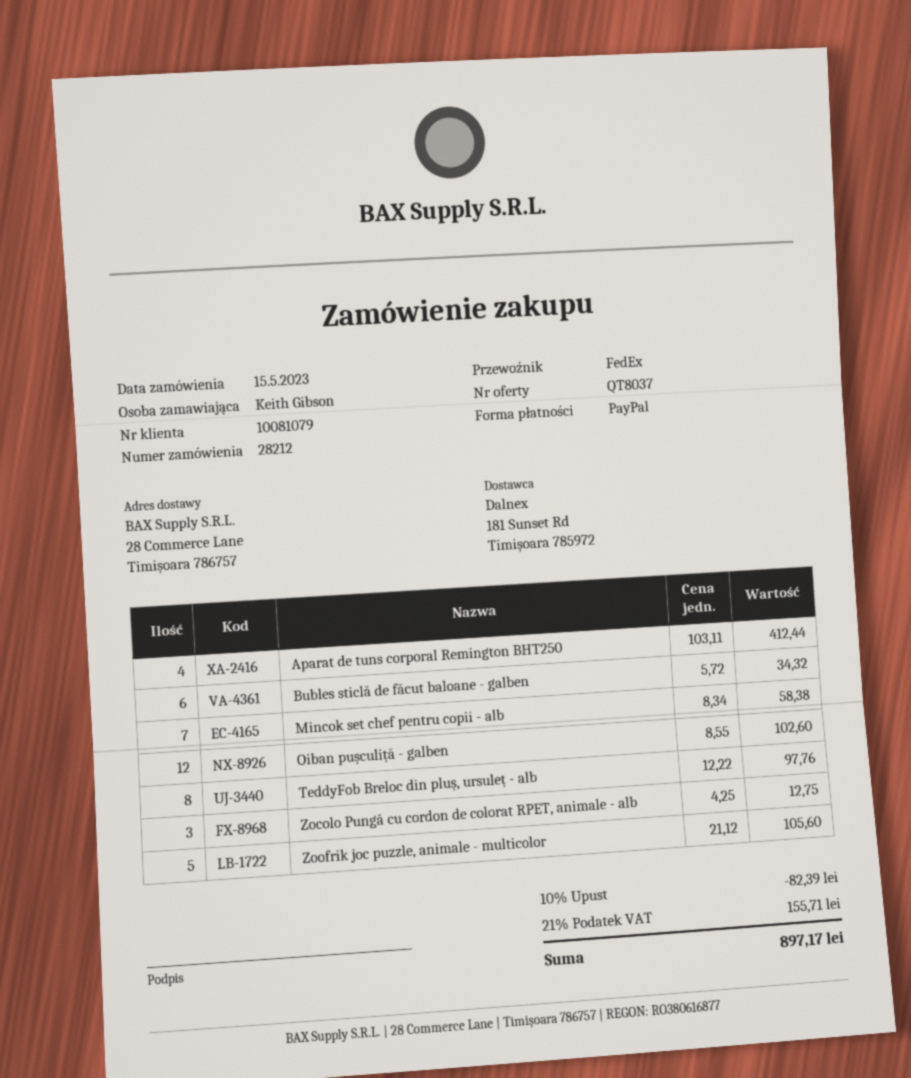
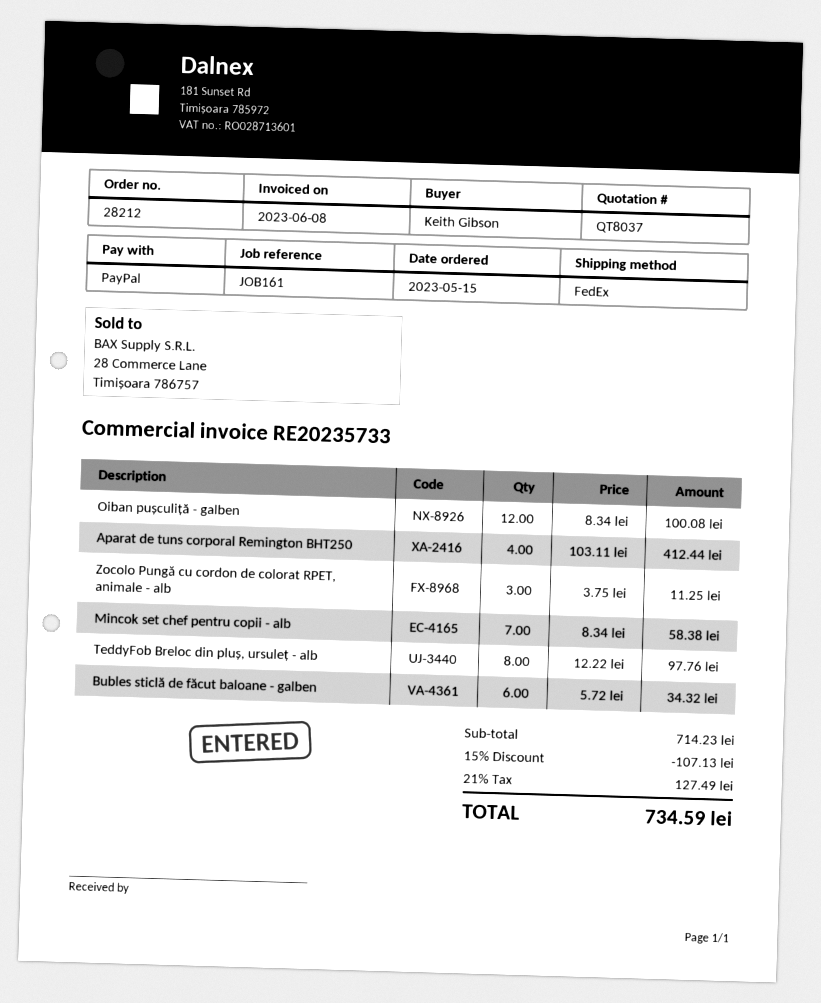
Oiban pușculiță - galben: 12 x 8.55 = 102.60 -> 12 x 8.34 = 100.08
Zocolo Pungă cu cordon de colorat RPET, animale - alb: 3 x 4.25 = 12.75 -> 3 x 3.75 = 11.25
Zoofrik joc puzzle, animale - multicolor: 5 x 21.12 = 105.60 -> none
discount: 10% = 82.39 -> 15% = 107.13
tax: 21% = 155.71 -> 21% = 127.49
total: 897.17 -> 734.59

